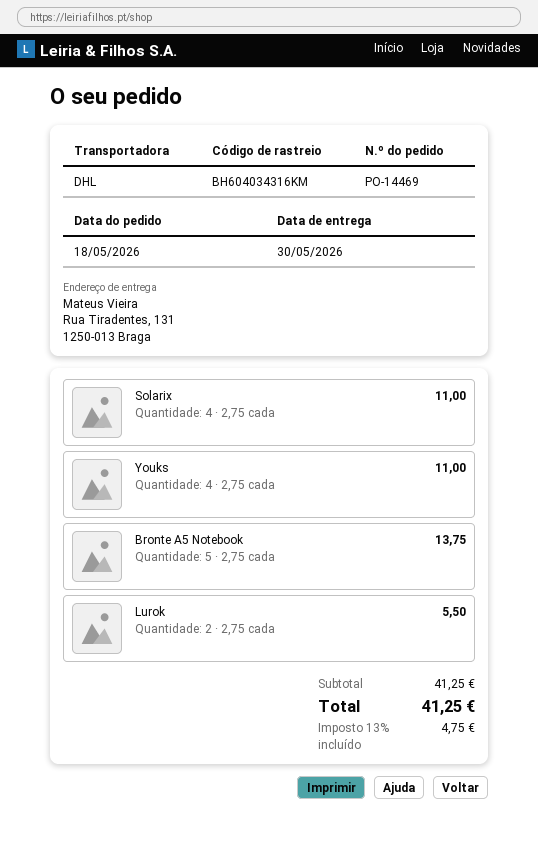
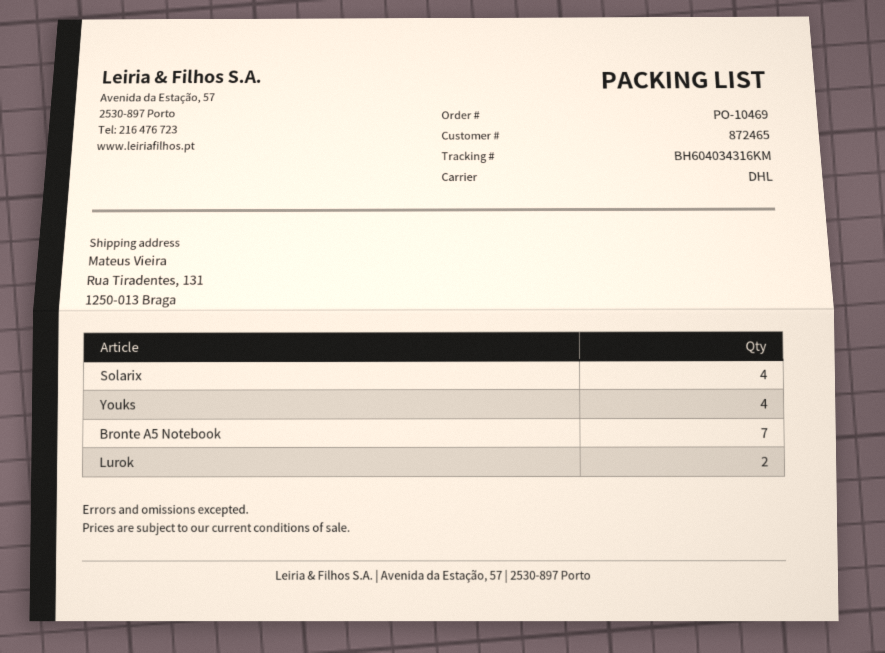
order number: PO-14469 -> PO-10469
Bronte A5 Notebook: 5 -> 7

